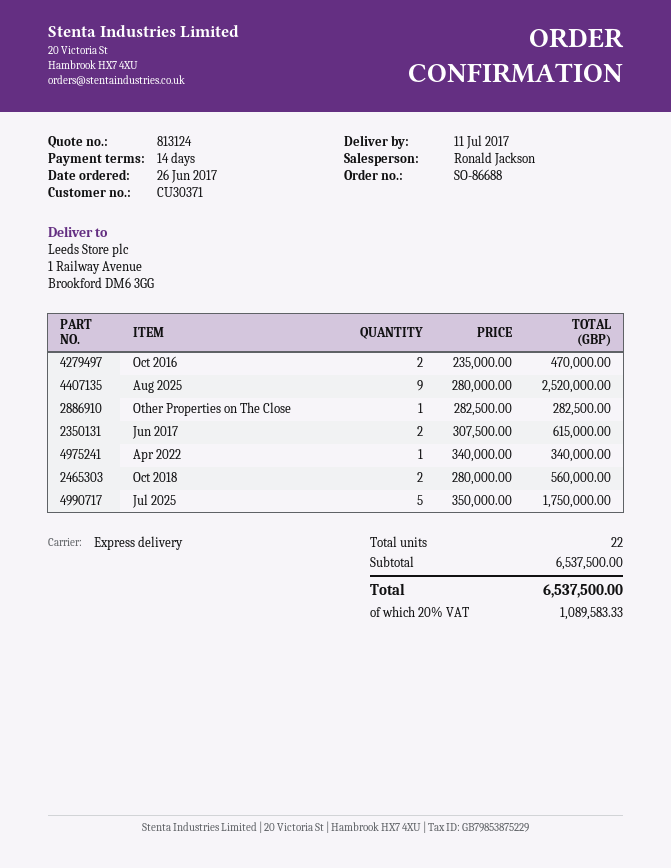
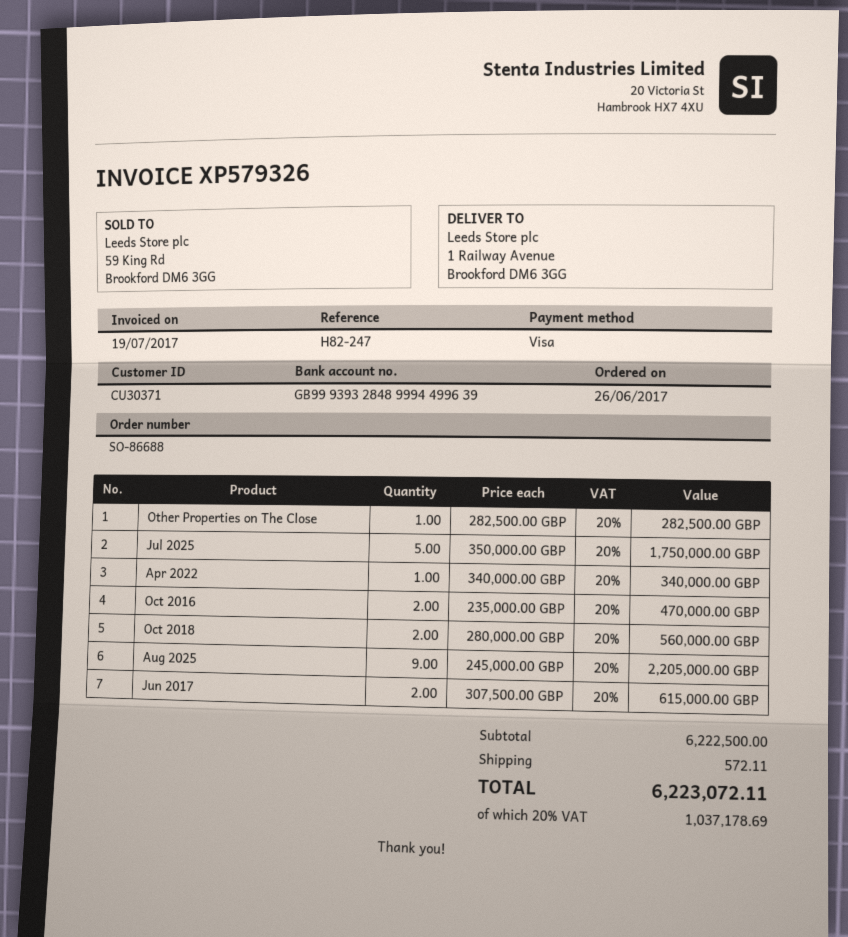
Aug 2025: 9 x 280000.00 = 2520000.00 -> 9 x 245000.00 = 2205000.00
subtotal: 6537500.00 -> 6222500.00
shipping: none -> 572.11
tax: 20% = 1089583.33 -> 20% = 1037178.69
total: 6537500.00 -> 6223072.11

